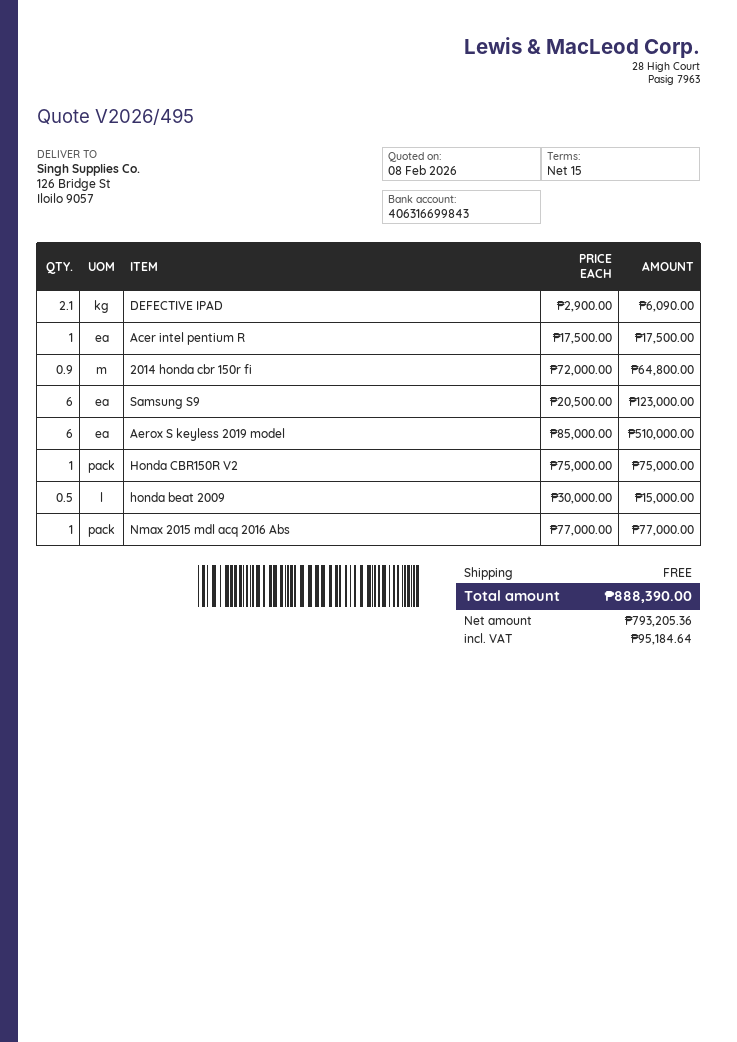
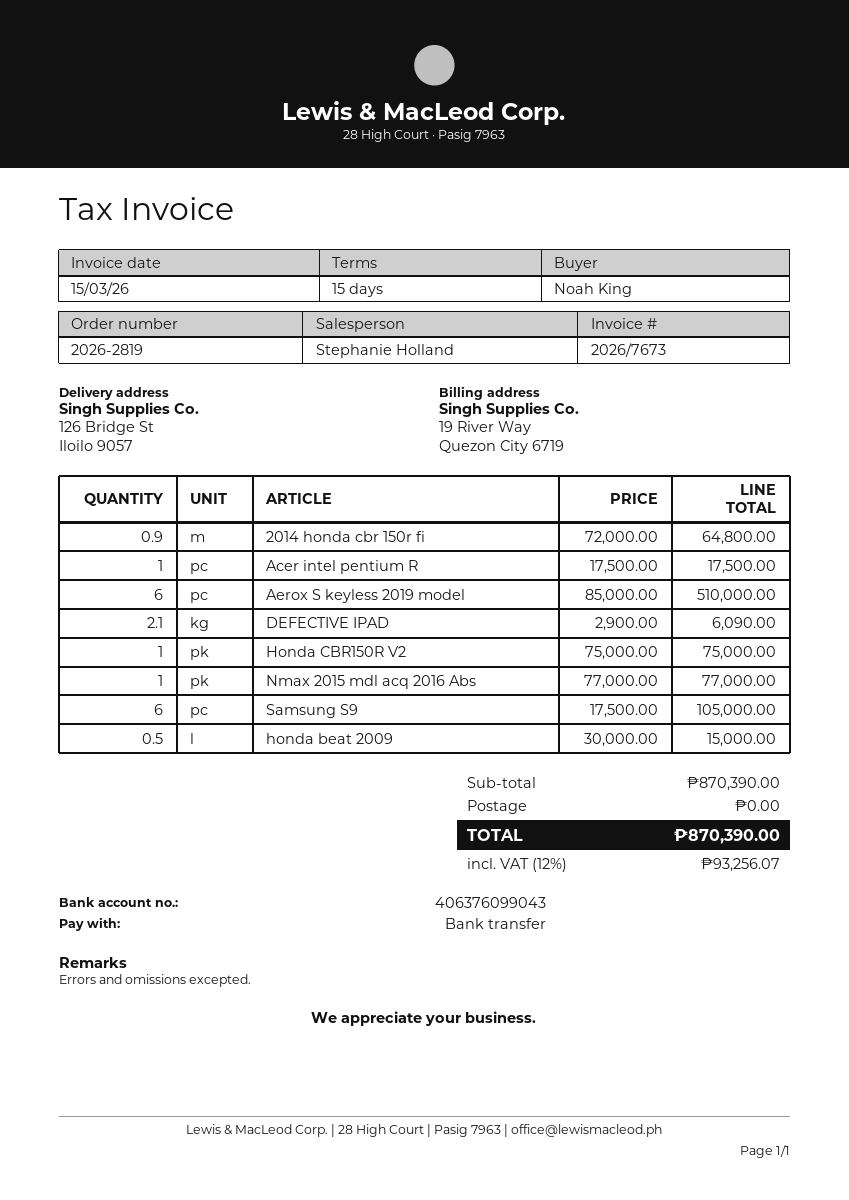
bank account: 406316699843 -> 406376099043
Samsung S9: 6 x 20500.00 = 123000.00 -> 6 x 17500.00 = 105000.00
tax: 95184.64 -> 93256.07
total: 888390.00 -> 870390.00

